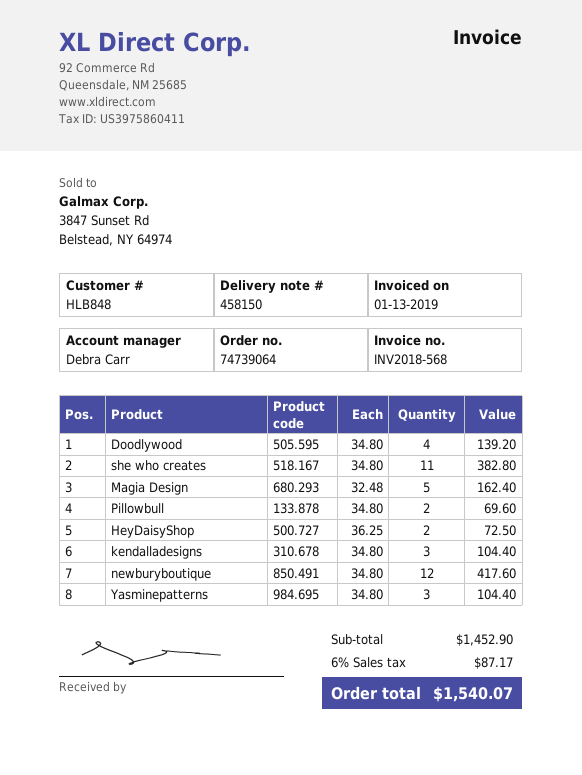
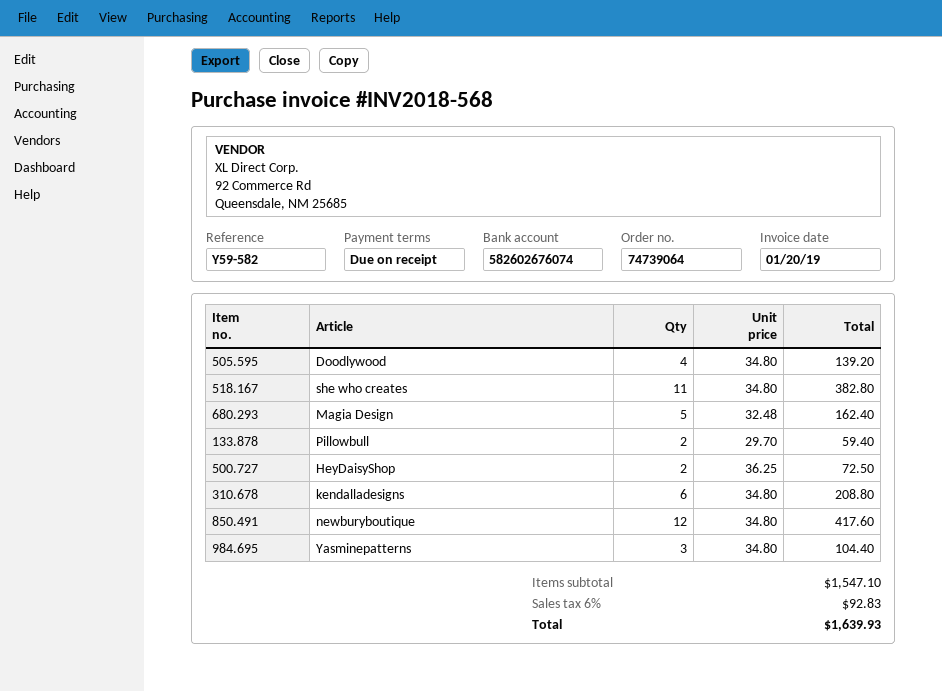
invoice date: 2019-01-13 -> 2019-01-20
Pillowbull: 2 x 34.80 = 69.60 -> 2 x 29.70 = 59.40
kendalladesigns: 3 x 34.80 = 104.40 -> 6 x 34.80 = 208.80
subtotal: 1452.90 -> 1547.10
tax: 6% = 87.17 -> 6% = 92.83
total: 1540.07 -> 1639.93

